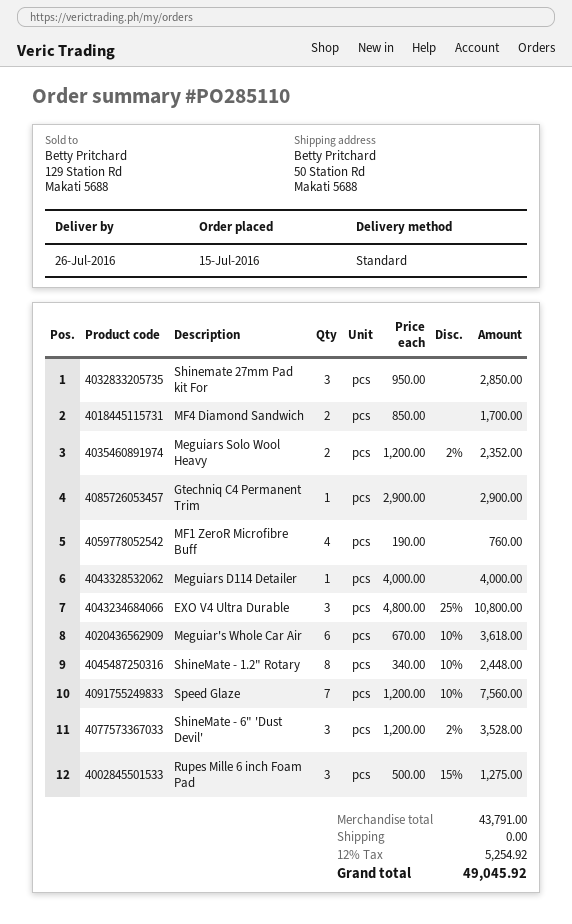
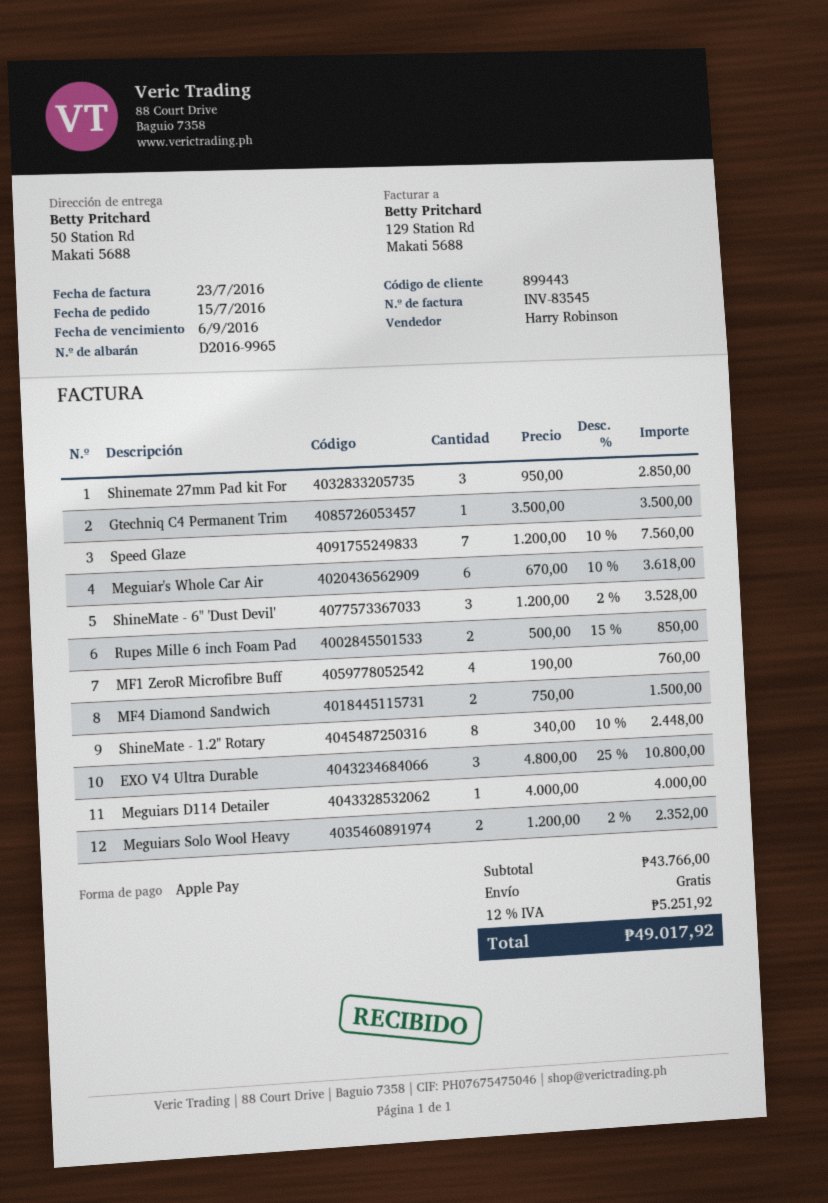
MF4 Diamond Sandwich: 2 x 850.00 = 1700.00 -> 2 x 750.00 = 1500.00
Gtechniq C4 Permanent Trim: 1 x 2900.00 = 2900.00 -> 1 x 3500.00 = 3500.00
Rupes Mille 6 inch Foam Pad: 3 x 500.00 - 15% = 1275.00 -> 2 x 500.00 - 15% = 850.00
subtotal: 43791.00 -> 43766.00
tax: 12% = 5254.92 -> 12% = 5251.92
total: 49045.92 -> 49017.92

